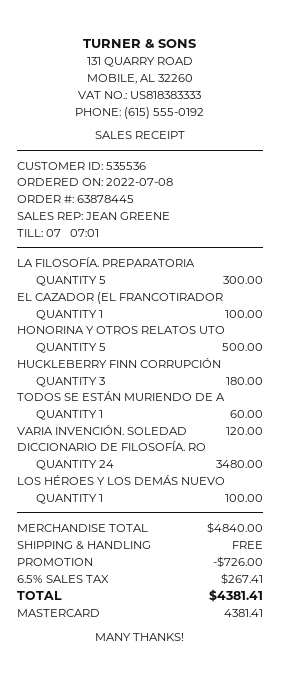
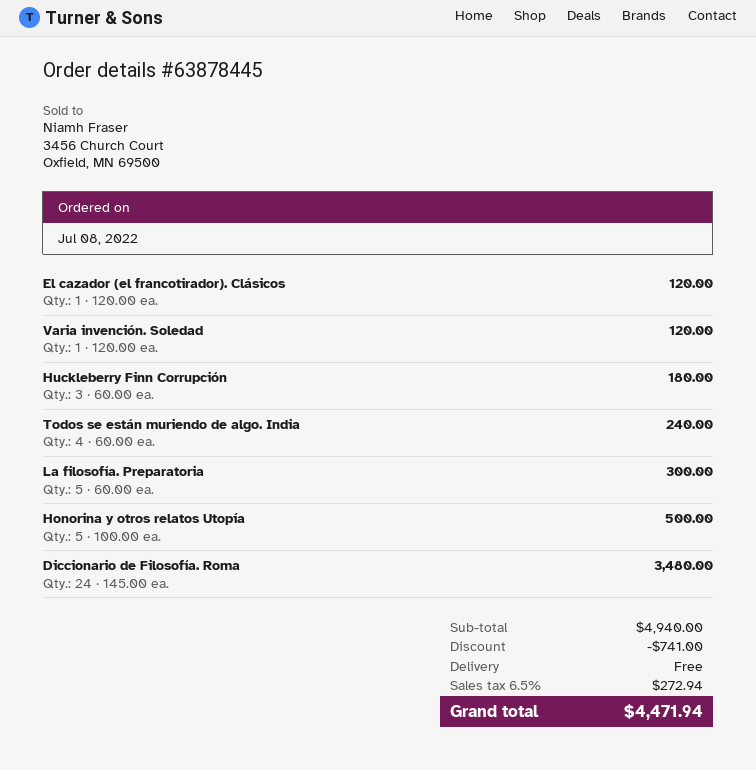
EL CAZADOR (EL FRANCOTIRADOR: 1 for 100.00 -> 1 for 120.00
TODOS SE ESTÁN MURIENDO DE A: 1 for 60.00 -> 4 for 240.00
LOS HÉROES Y LOS DEMÁS NUEVO: 1 for 100.00 -> none
subtotal: 4840.00 -> 4940.00
discount: 726.00 -> 741.00
tax: 6.5% = 267.41 -> 6.5% = 272.94
total: 4381.41 -> 4471.94

